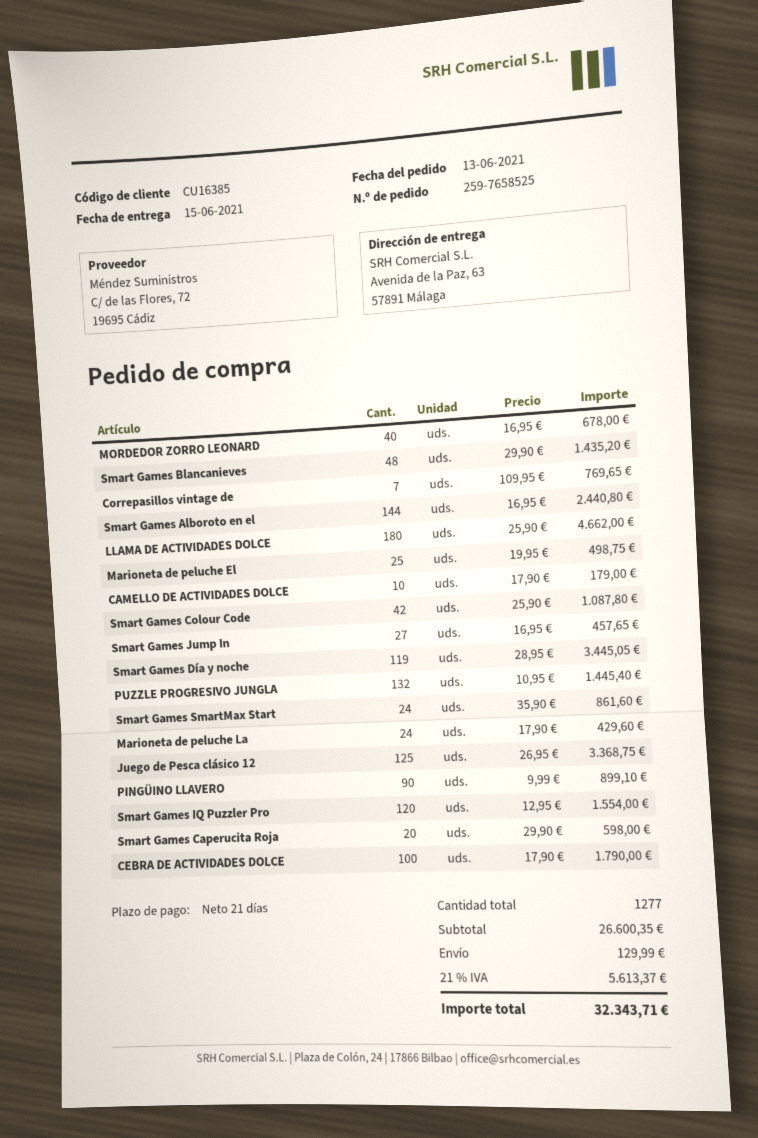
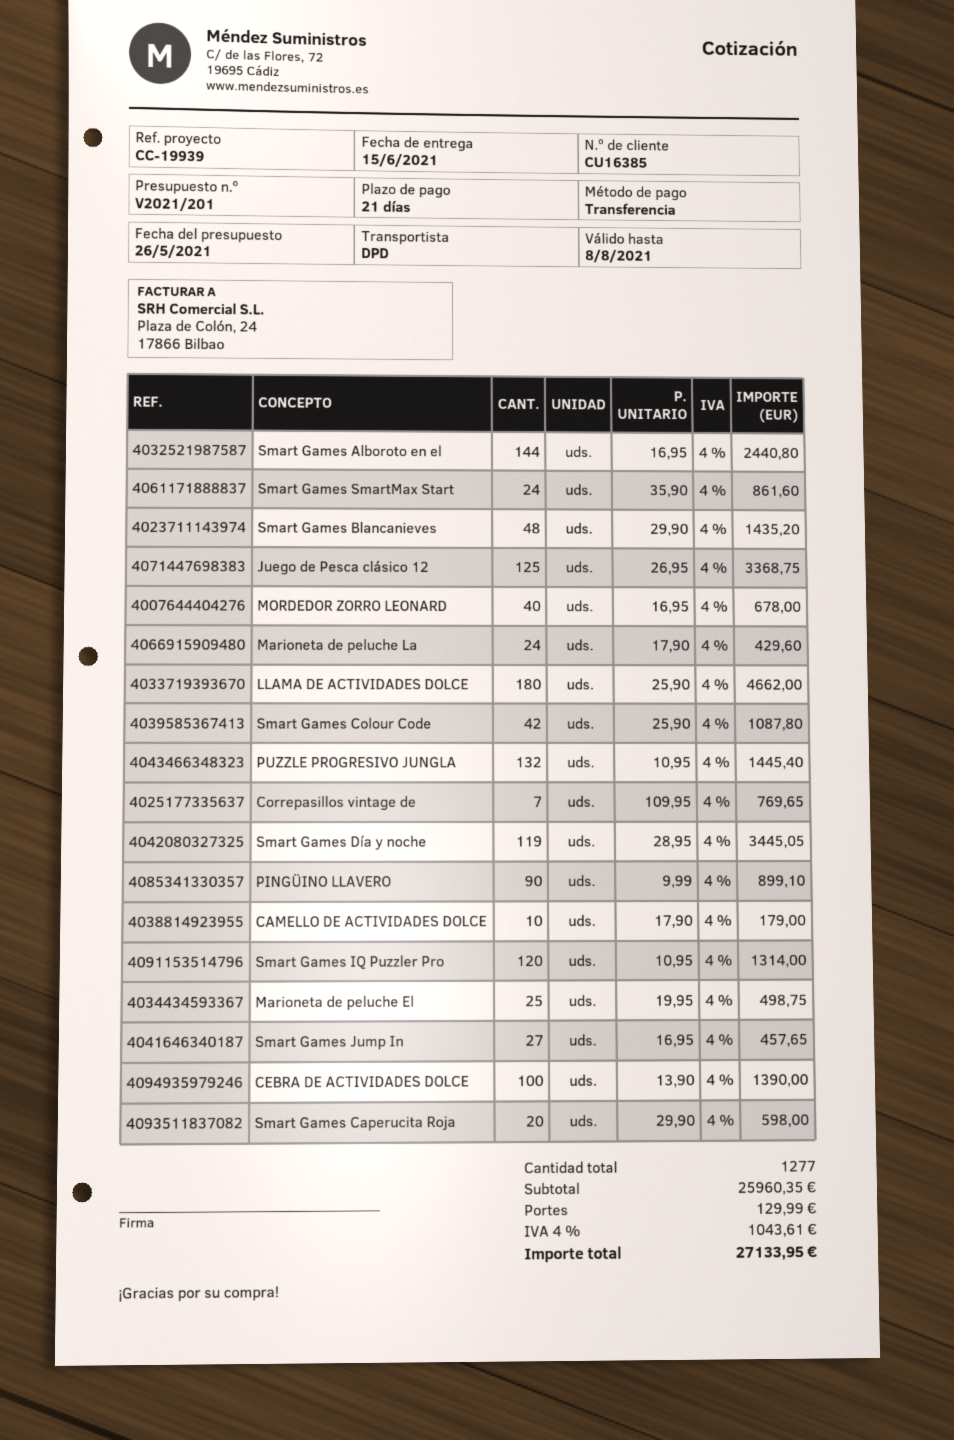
Smart Games IQ Puzzler Pro: 120 x 12.95 = 1554.00 -> 120 x 10.95 = 1314.00
CEBRA DE ACTIVIDADES DOLCE: 100 x 17.90 = 1790.00 -> 100 x 13.90 = 1390.00
subtotal: 26600.35 -> 25960.35
tax: 21% = 5613.37 -> 4% = 1043.61
total: 32343.71 -> 27133.95

